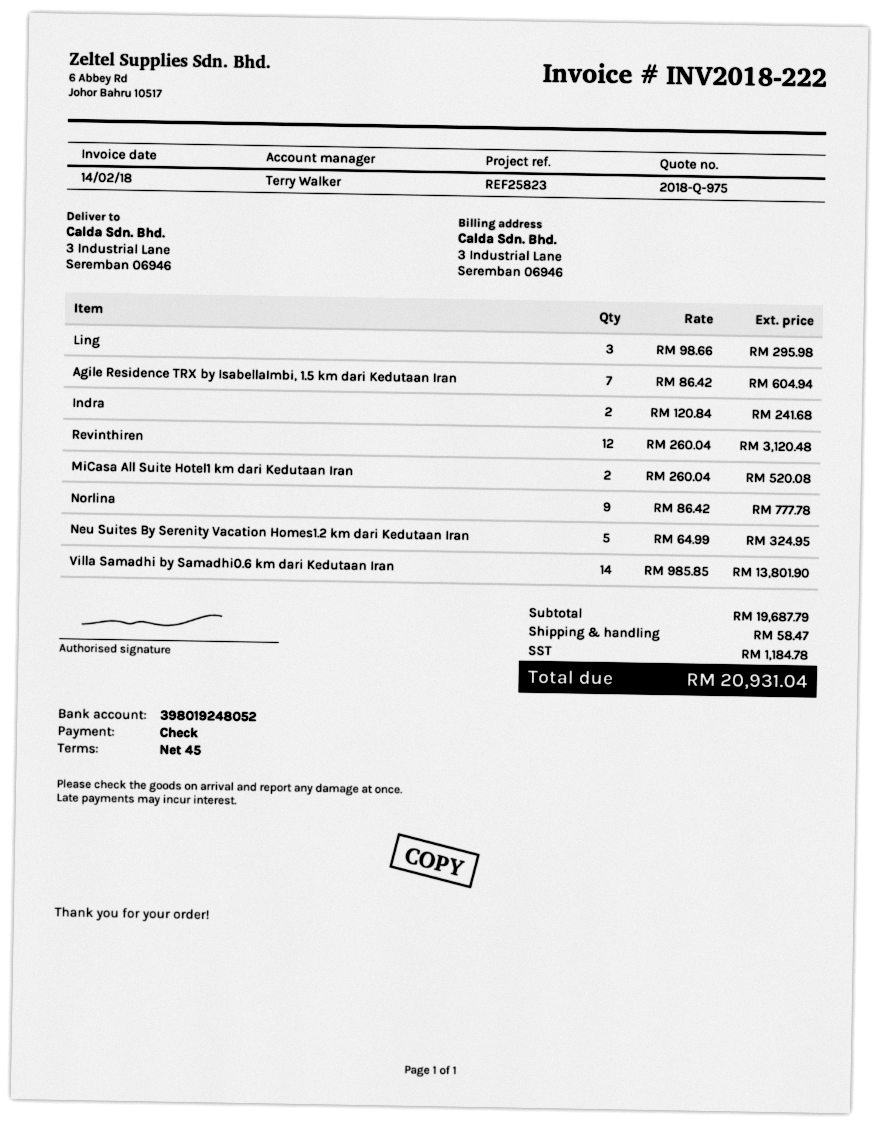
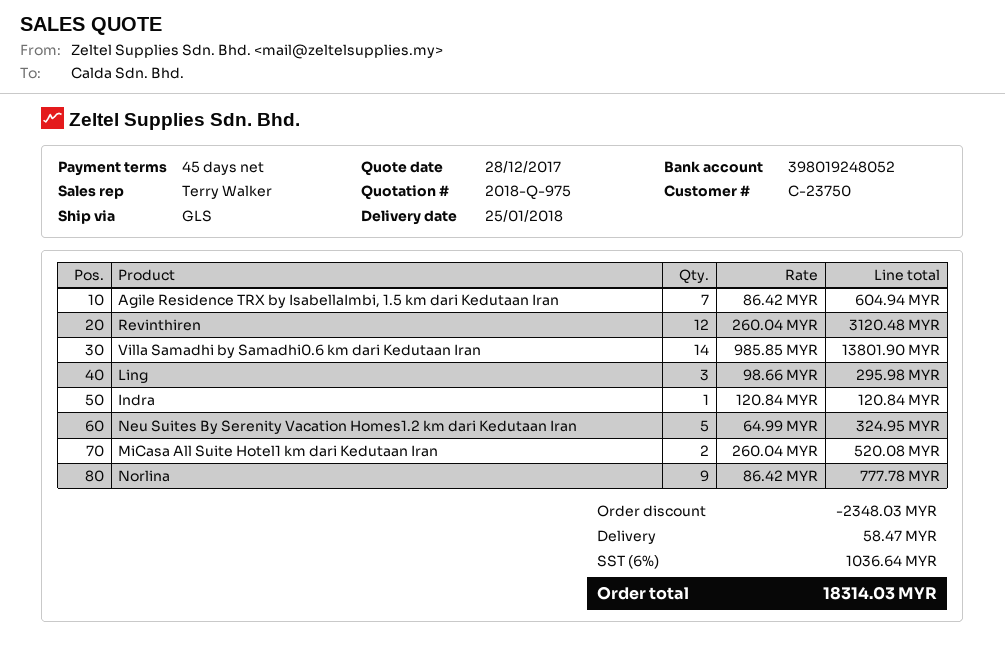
Indra: 2 x 120.84 = 241.68 -> 1 x 120.84 = 120.84
discount: none -> 2348.03
tax: 1184.78 -> 1036.64
total: 20931.04 -> 18314.03

